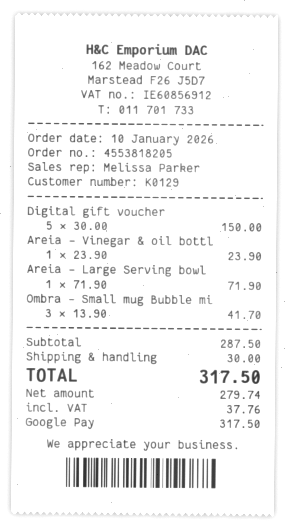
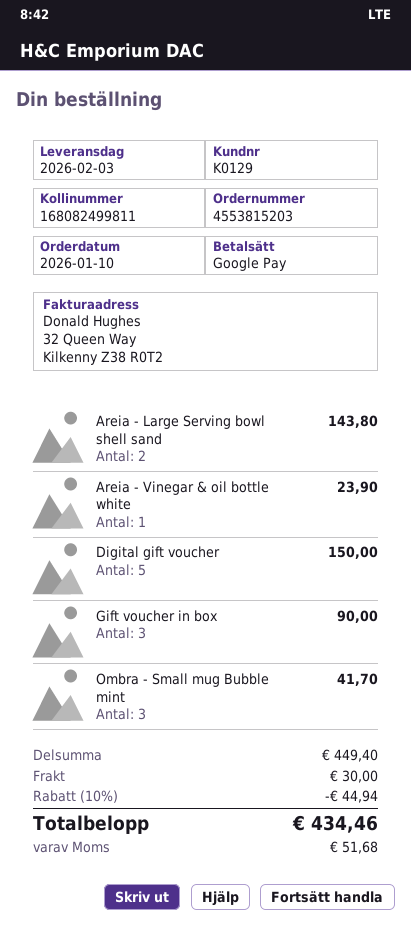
order number: 4553818205 -> 4553815203
Areia - Large Serving bowl: 1 for 71.90 -> 2 for 143.80
Gift voucher in box: none -> 3 for 90.00
subtotal: 287.50 -> 449.40
discount: none -> 10% = 44.94
tax: 37.76 -> 51.68
total: 317.50 -> 434.46

